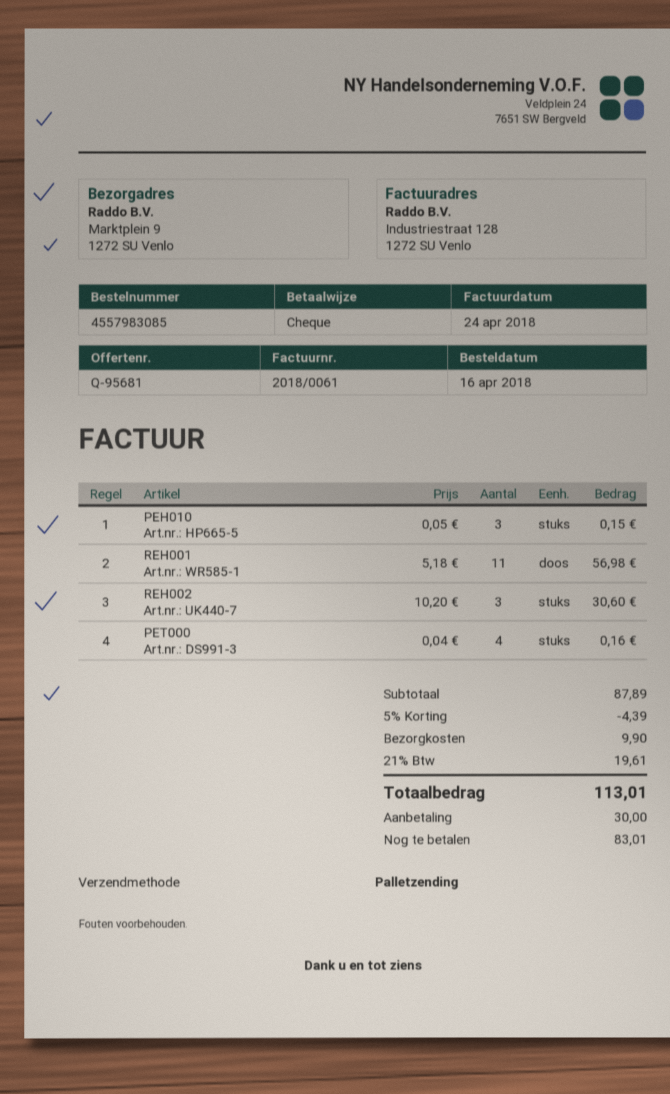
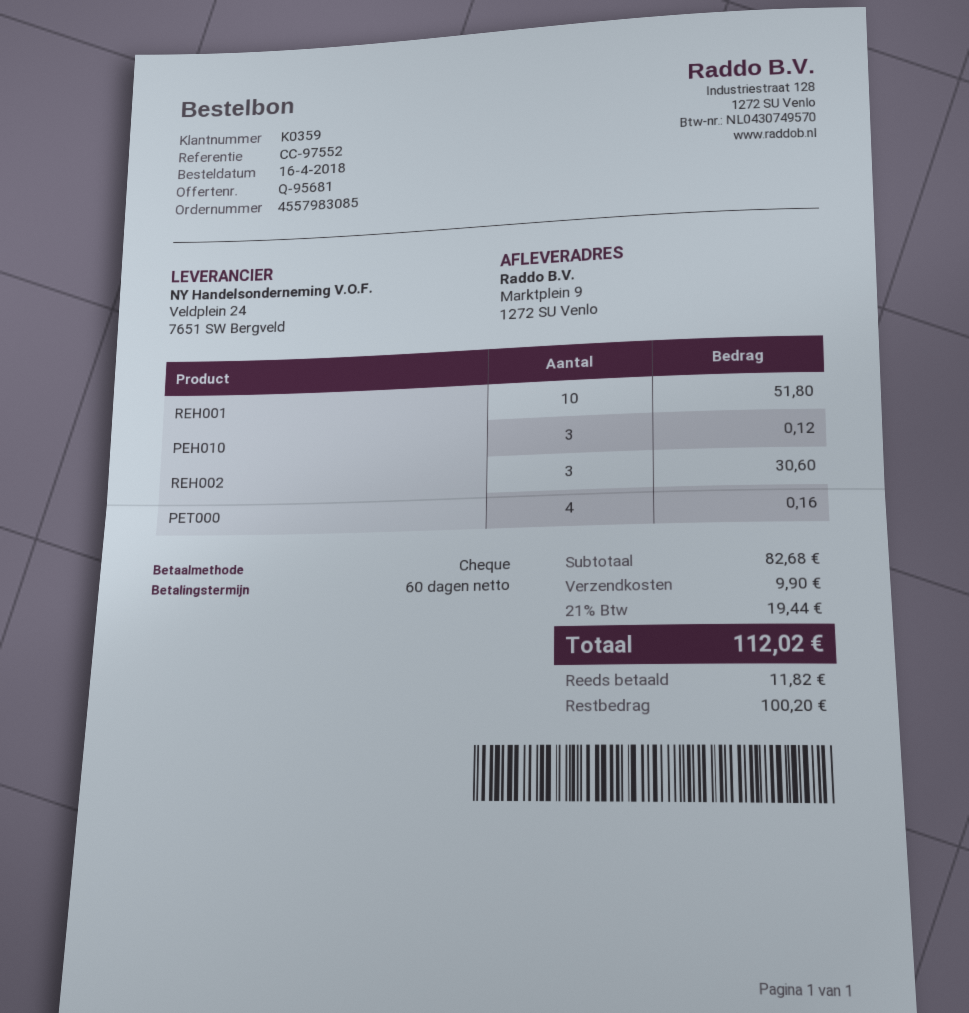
PEH010: 3 for 0.15 -> 3 for 0.12
REH001: 11 for 56.98 -> 10 for 51.80
subtotal: 87.89 -> 82.68
discount: 5% = 4.39 -> none
tax: 21% = 19.61 -> 21% = 19.44
total: 113.01 -> 112.02
deposit: 30.00 -> 11.82
balance: 83.01 -> 100.20

